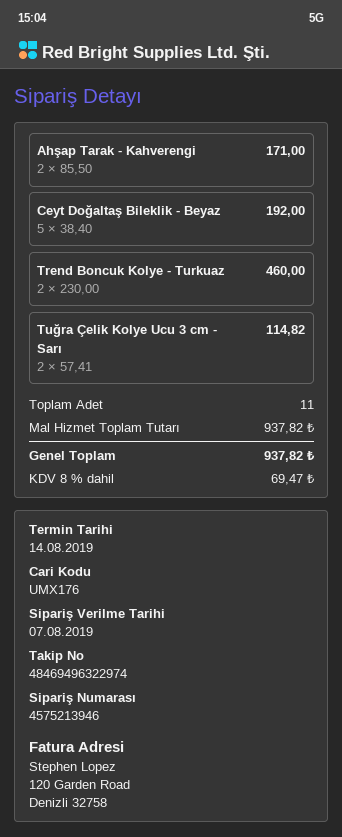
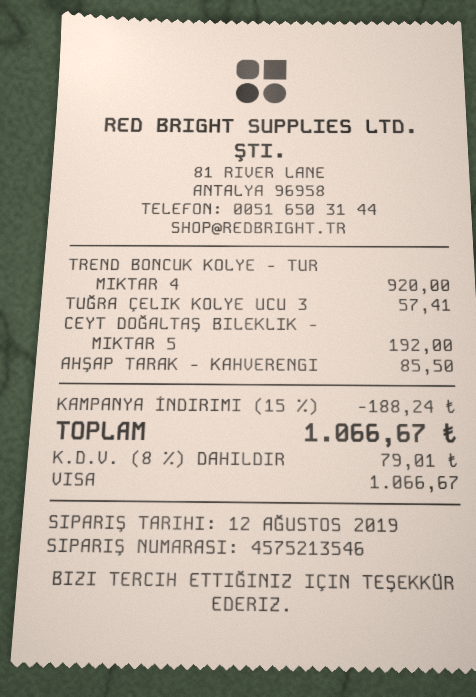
order number: 4575213946 -> 4575213546
order date: 2019-08-07 -> 2019-08-12
Ahşap Tarak - Kahverengi: 2 for 171.00 -> 1 for 85.50
Trend Boncuk Kolye - Turkuaz: 2 for 460.00 -> 4 for 920.00
Tuğra Çelik Kolye Ucu 3 cm - Sarı: 2 for 114.82 -> 1 for 57.41
discount: none -> 15% = 188.24
tax: 8% = 69.47 -> 8% = 79.01
total: 937.82 -> 1066.67

